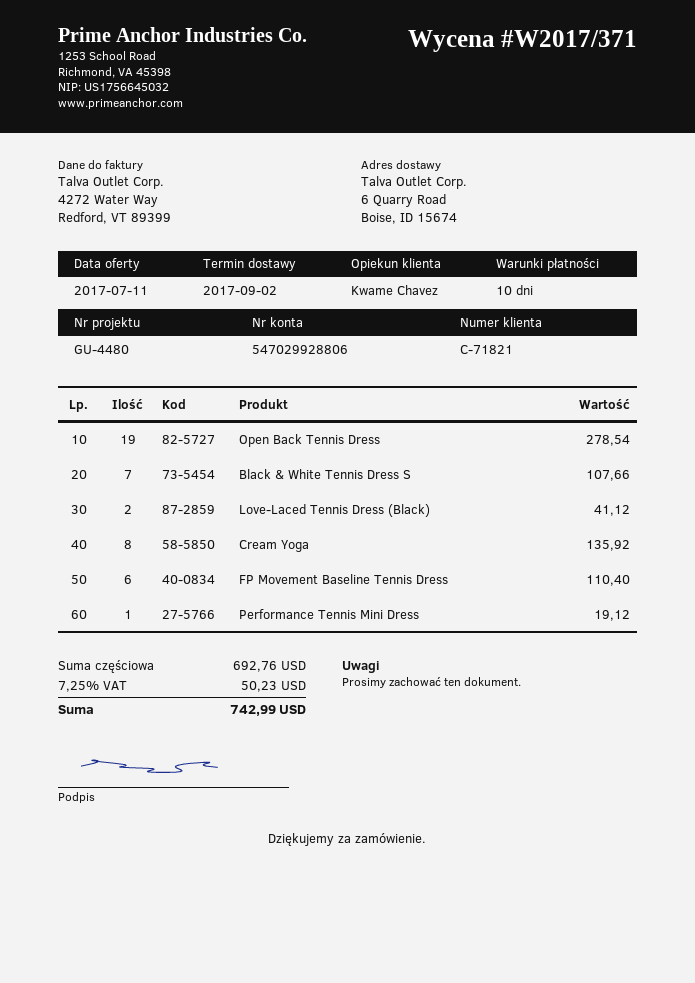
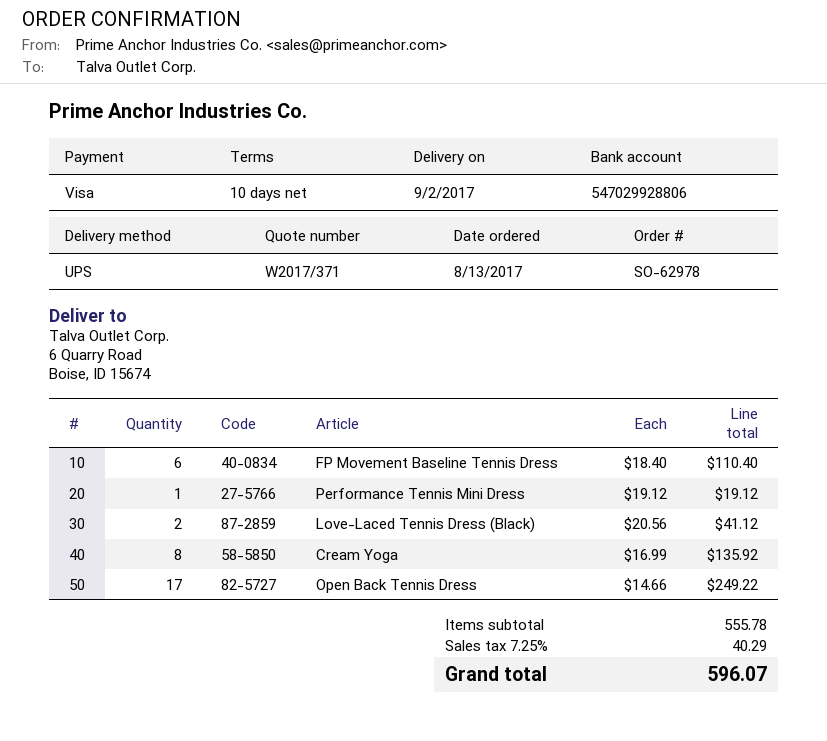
Open Back Tennis Dress: 19 for 278.54 -> 17 for 249.22
Black & White Tennis Dress S: 7 for 107.66 -> none
subtotal: 692.76 -> 555.78
tax: 7.25% = 50.23 -> 7.25% = 40.29
total: 742.99 -> 596.07

